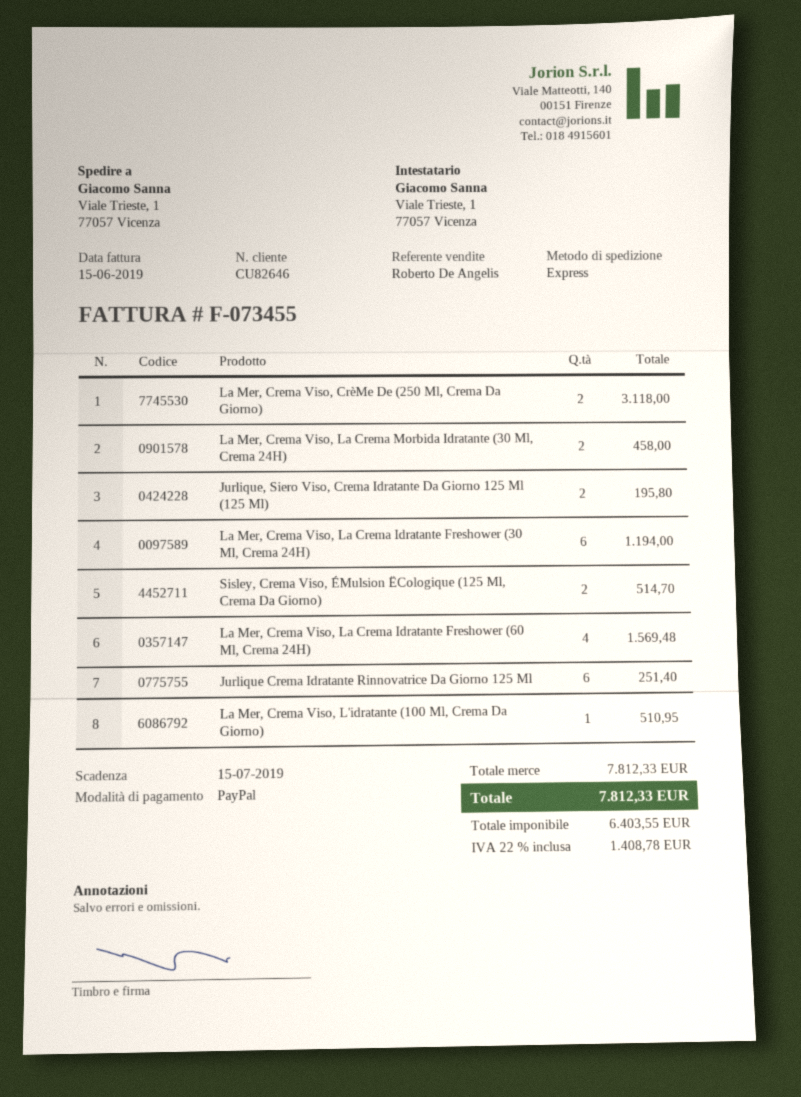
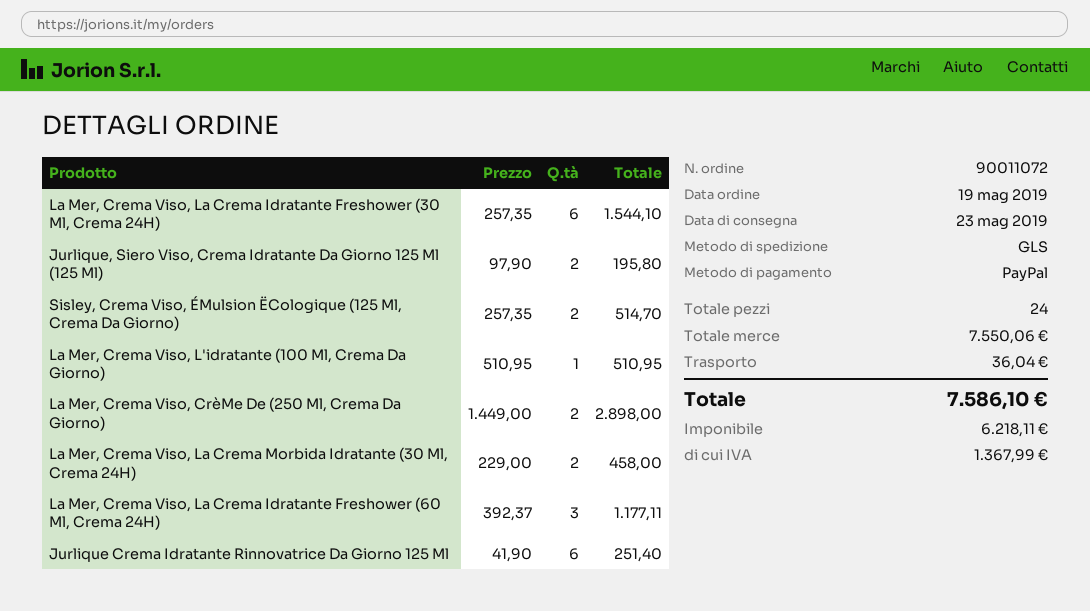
shipping method: express -> GLS
La Mer, Crema Viso, CrèMe De (250 Ml, Crema Da Giorno): 2 for 3118.00 -> 2 for 2898.00
La Mer, Crema Viso, La Crema Idratante Freshower (30 Ml, Crema 24H): 6 for 1194.00 -> 6 for 1544.10
La Mer, Crema Viso, La Crema Idratante Freshower (60 Ml, Crema 24H): 4 for 1569.48 -> 3 for 1177.11
subtotal: 7812.33 -> 7550.06
shipping: none -> 36.04
net: 6403.55 -> 6218.11
tax: 1408.78 -> 1367.99
total: 7812.33 -> 7586.10

